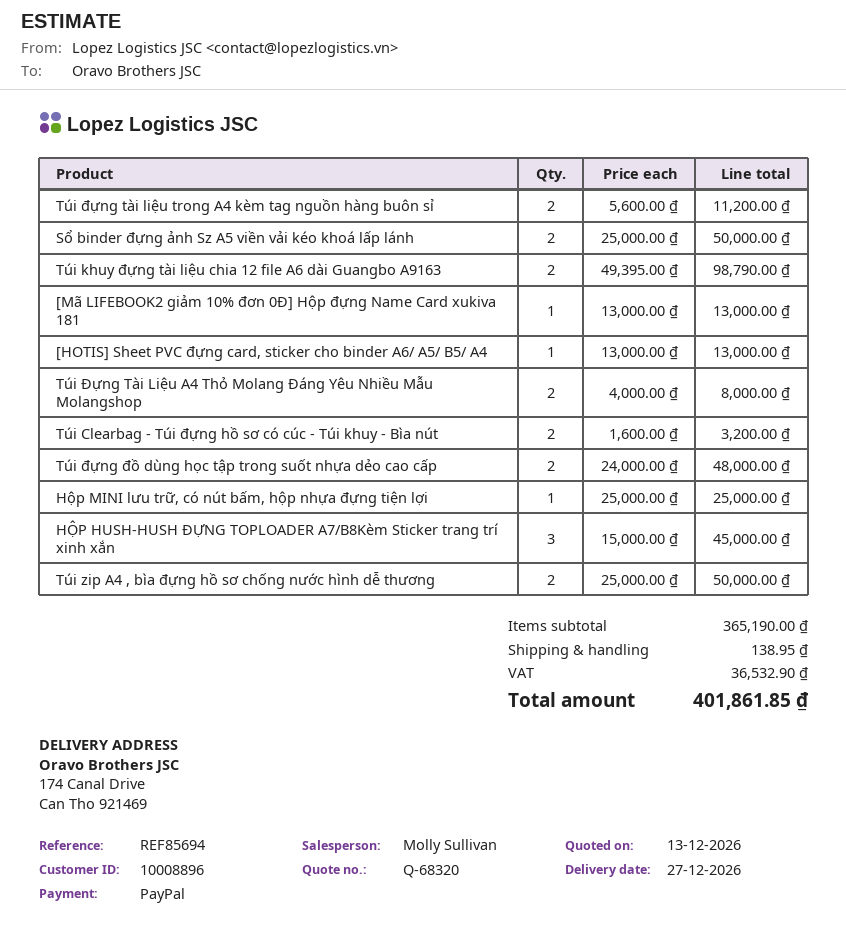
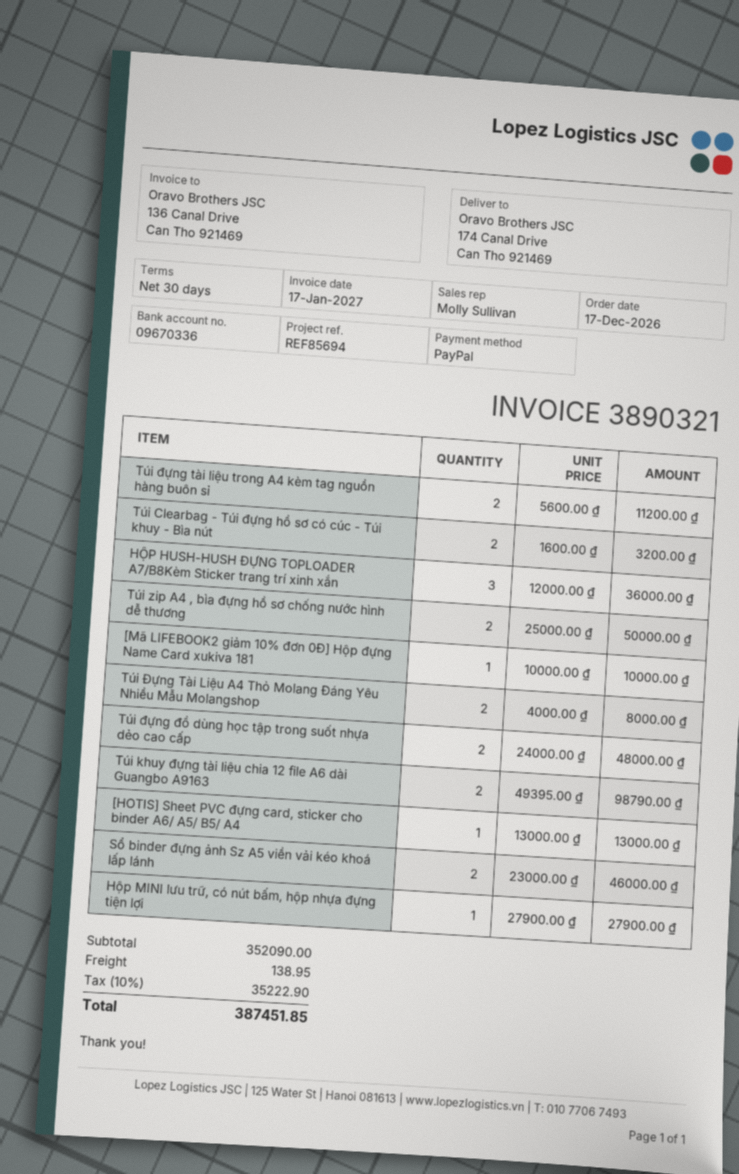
Sổ binder đựng ảnh Sz A5 viền vải kéo khoá lấp lánh: 2 x 25000.00 = 50000.00 -> 2 x 23000.00 = 46000.00
[Mã LIFEBOOK2 giảm 10% đơn 0Đ] Hộp đựng Name Card xukiva 181: 1 x 13000.00 = 13000.00 -> 1 x 10000.00 = 10000.00
Hộp MINI lưu trữ, có nút bấm, hộp nhựa đựng tiện lợi: 1 x 25000.00 = 25000.00 -> 1 x 27900.00 = 27900.00
HỘP HUSH-HUSH ĐỰNG TOPLOADER A7/B8Kèm Sticker trang trí xinh xắn: 3 x 15000.00 = 45000.00 -> 3 x 12000.00 = 36000.00
subtotal: 365190.00 -> 352090.00
tax: 36532.90 -> 35222.90
total: 401861.85 -> 387451.85

